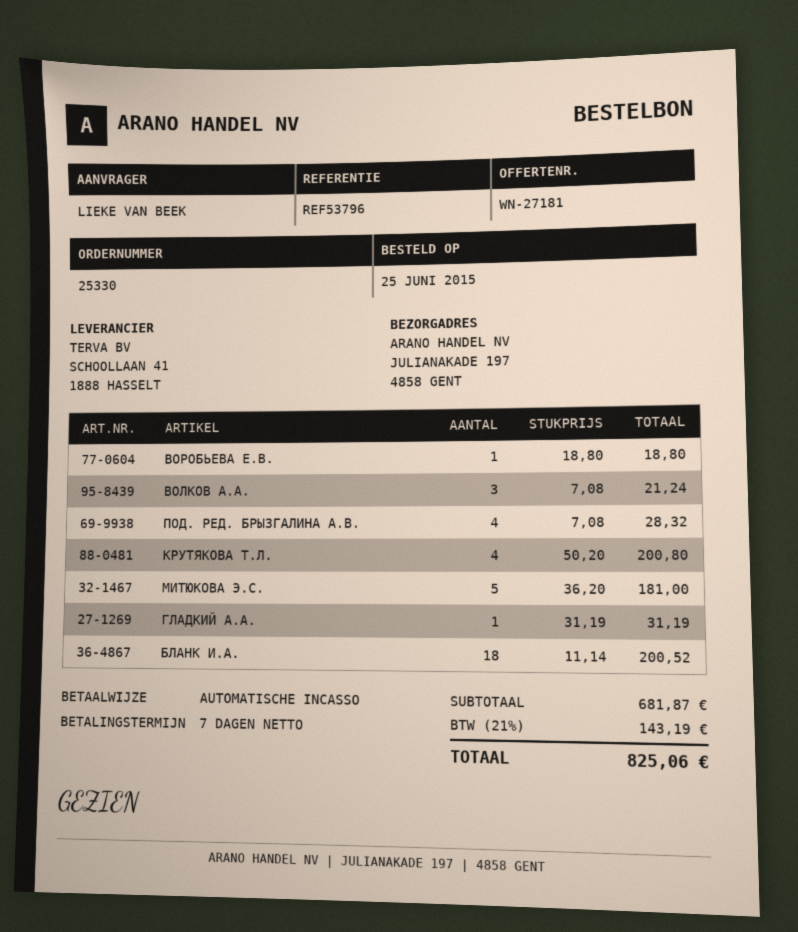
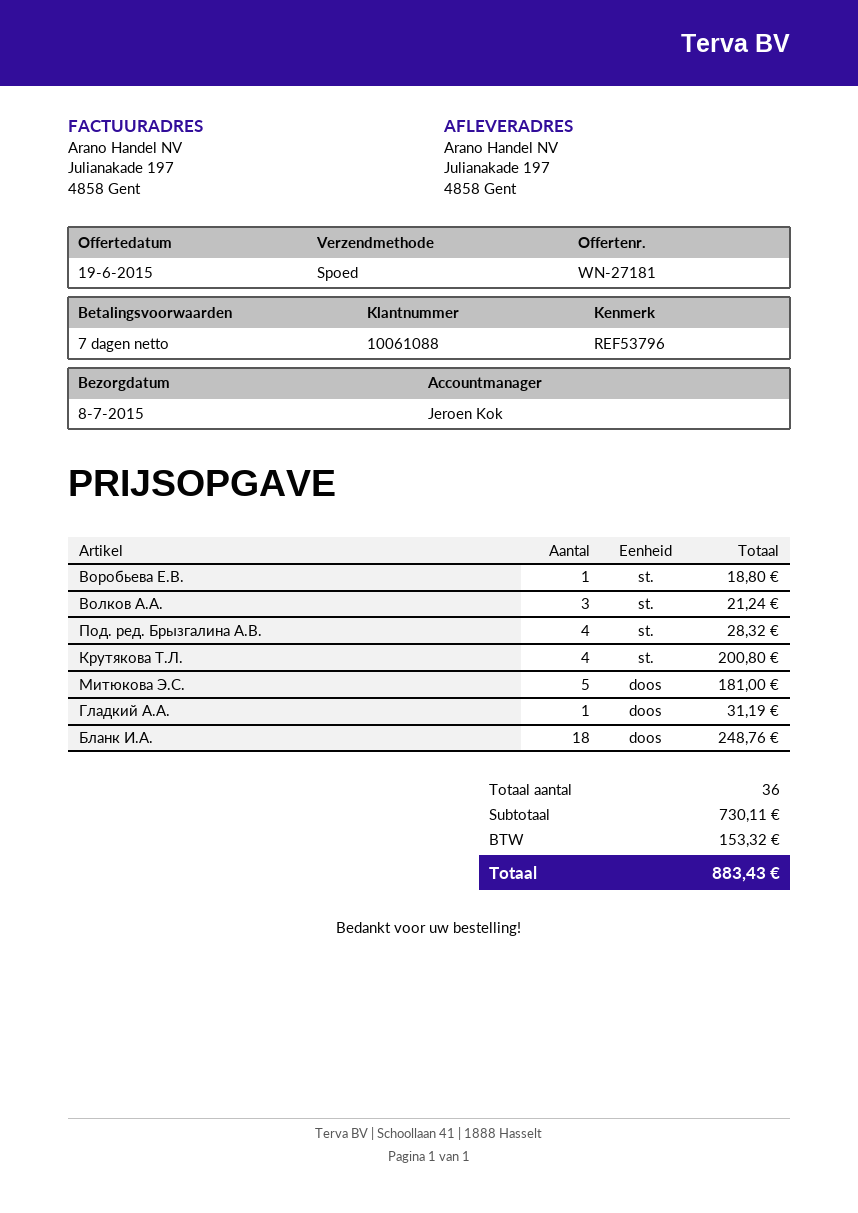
БЛАНК И.А.: 18 for 200.52 -> 18 for 248.76
subtotal: 681.87 -> 730.11
tax: 143.19 -> 153.32
total: 825.06 -> 883.43

